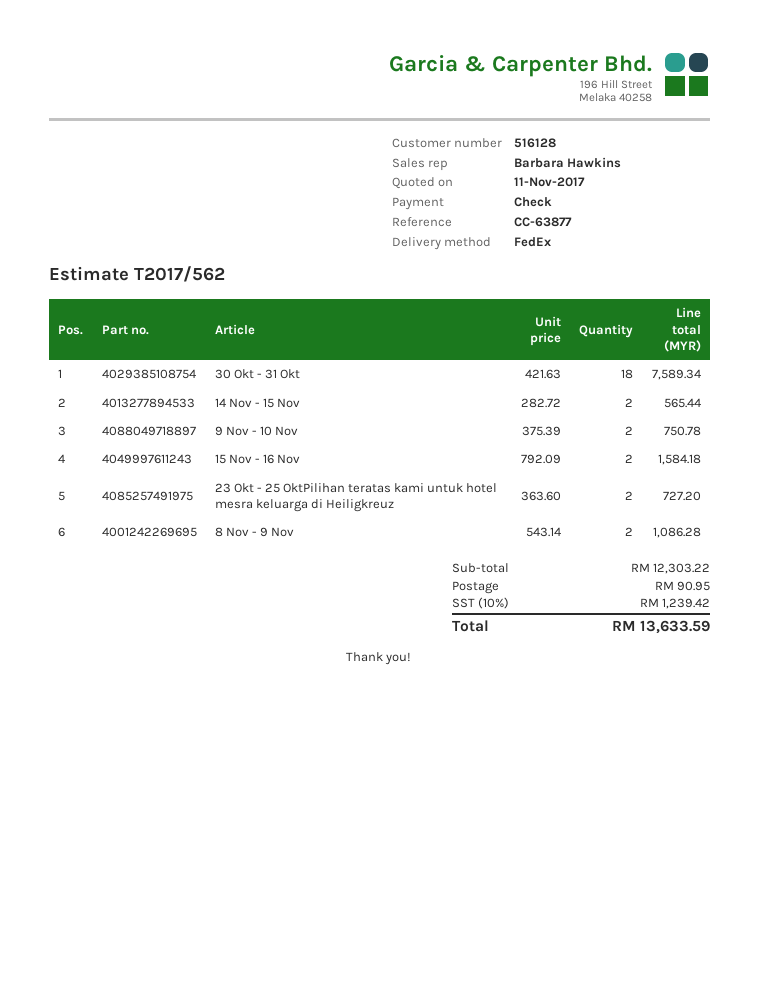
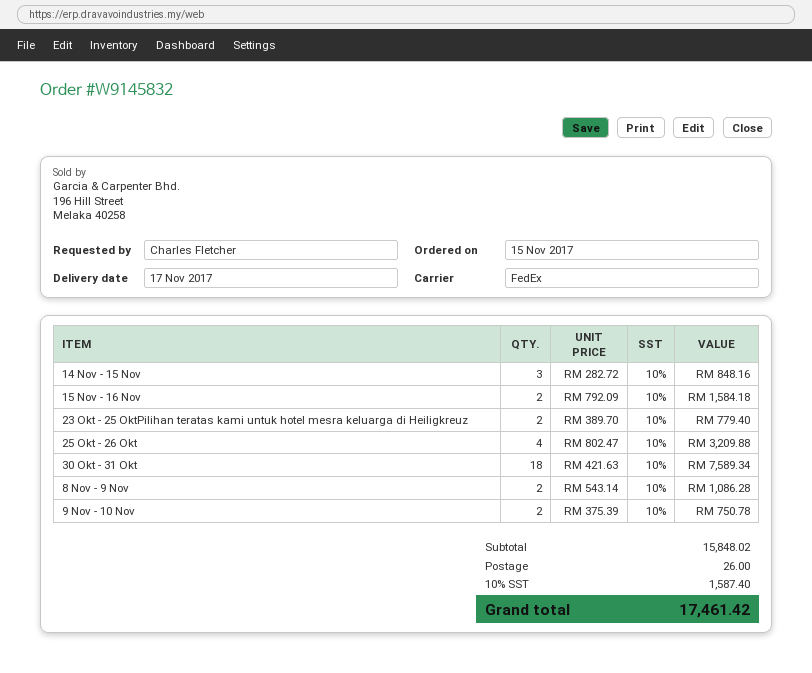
14 Nov - 15 Nov: 2 x 282.72 = 565.44 -> 3 x 282.72 = 848.16
23 Okt - 25 OktPilihan teratas kami untuk hotel mesra keluarga di Heiligkreuz: 2 x 363.60 = 727.20 -> 2 x 389.70 = 779.40
25 Okt - 26 Okt: none -> 4 x 802.47 = 3209.88
subtotal: 12303.22 -> 15848.02
shipping: 90.95 -> 26.00
tax: 10% = 1239.42 -> 10% = 1587.40
total: 13633.59 -> 17461.42

